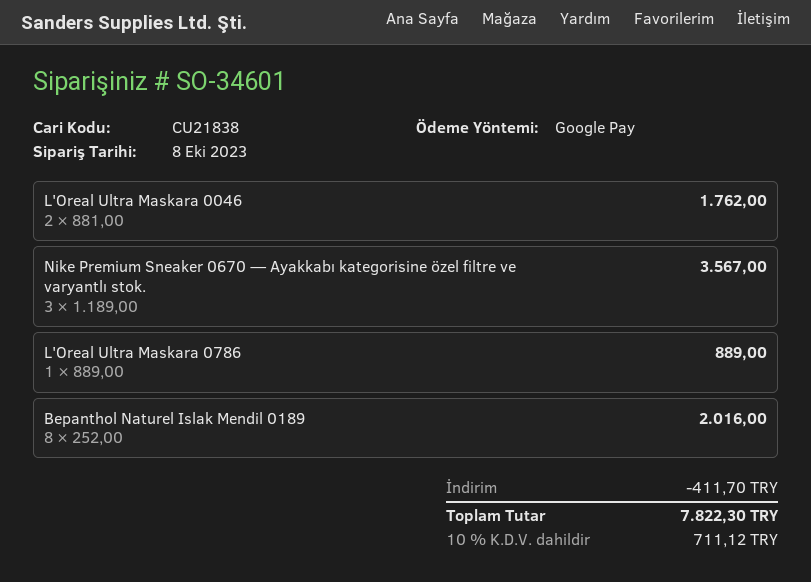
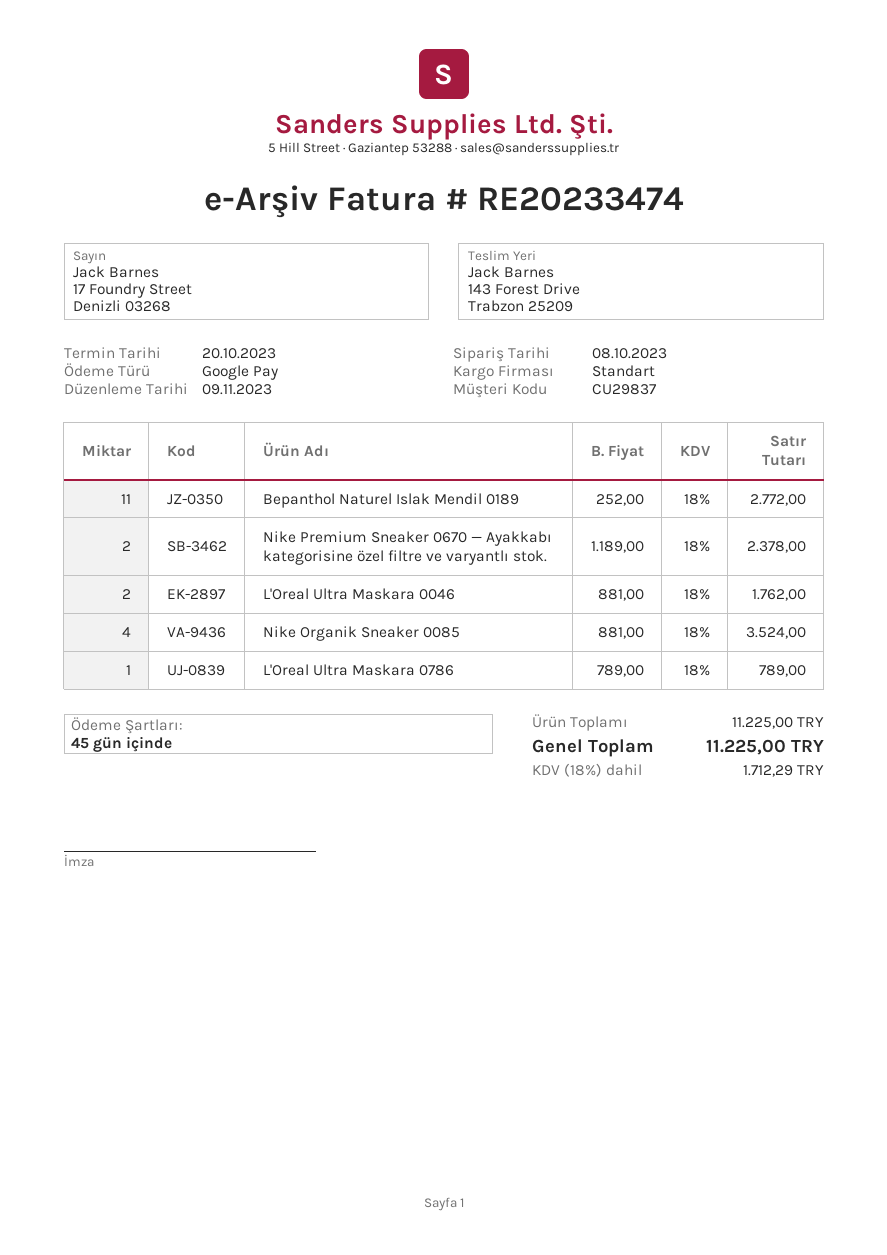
customer number: CU21838 -> CU29837
Nike Premium Sneaker 0670 — Ayakkabı kategorisine özel filtre ve varyantlı stok.: 3 x 1189.00 = 3567.00 -> 2 x 1189.00 = 2378.00
L'Oreal Ultra Maskara 0786: 1 x 889.00 = 889.00 -> 1 x 789.00 = 789.00
Bepanthol Naturel Islak Mendil 0189: 8 x 252.00 = 2016.00 -> 11 x 252.00 = 2772.00
Nike Organik Sneaker 0085: none -> 4 x 881.00 = 3524.00
discount: 411.70 -> none
tax: 10% = 711.12 -> 18% = 1712.29
total: 7822.30 -> 11225.00

